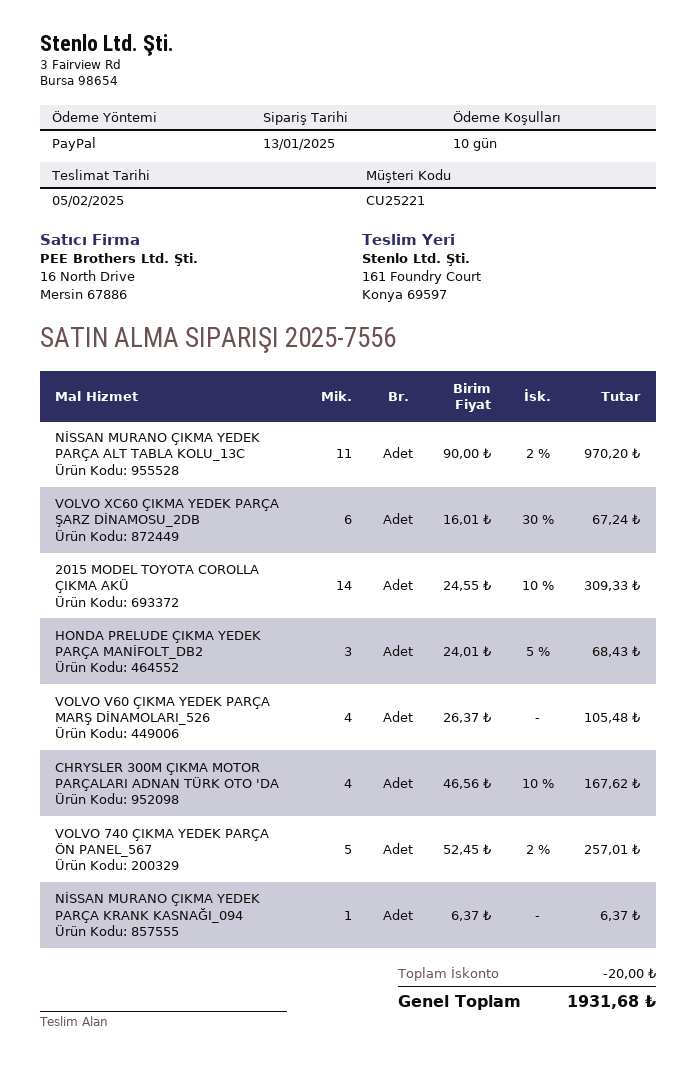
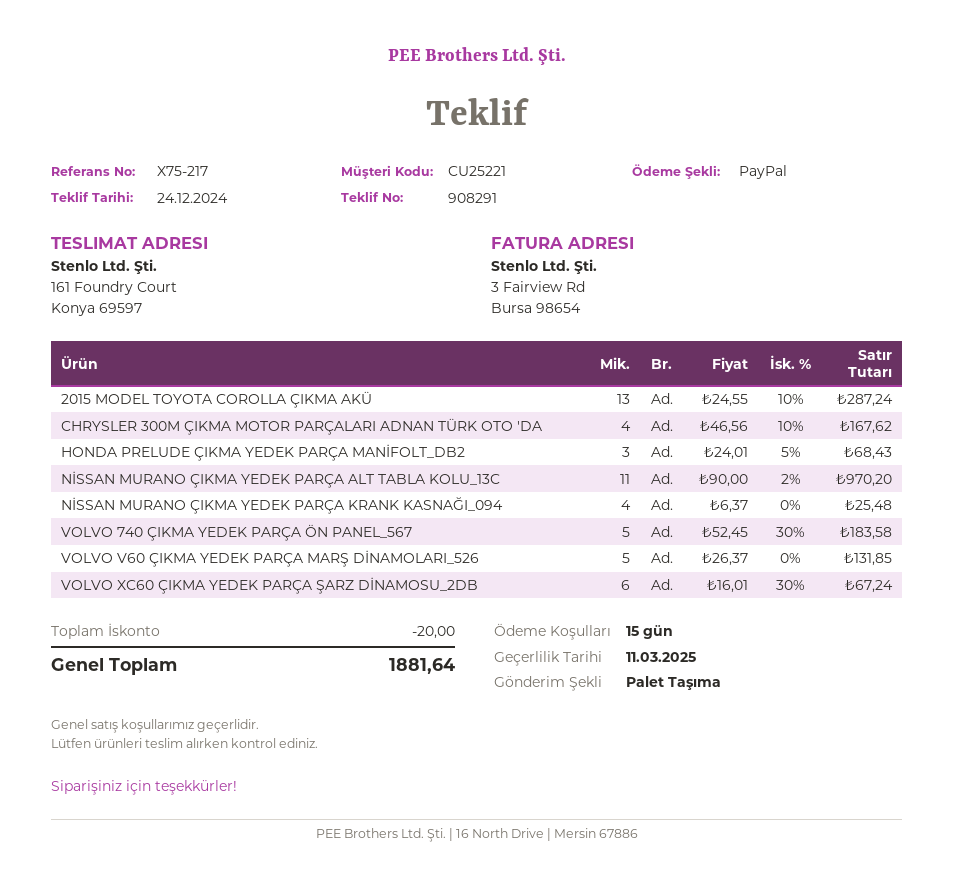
payment terms: 10 days -> 15 days
2015 MODEL TOYOTA COROLLA ÇIKMA AKÜ: 14 x 24.55 - 10% = 309.33 -> 13 x 24.55 - 10% = 287.24
VOLVO V60 ÇIKMA YEDEK PARÇA MARŞ DİNAMOLARI_526: 4 x 26.37 = 105.48 -> 5 x 26.37 = 131.85
VOLVO 740 ÇIKMA YEDEK PARÇA ÖN PANEL_567: 5 x 52.45 - 2% = 257.01 -> 5 x 52.45 - 30% = 183.58
NİSSAN MURANO ÇIKMA YEDEK PARÇA KRANK KASNAĞI_094: 1 x 6.37 = 6.37 -> 4 x 6.37 = 25.48
total: 1931.68 -> 1881.64

